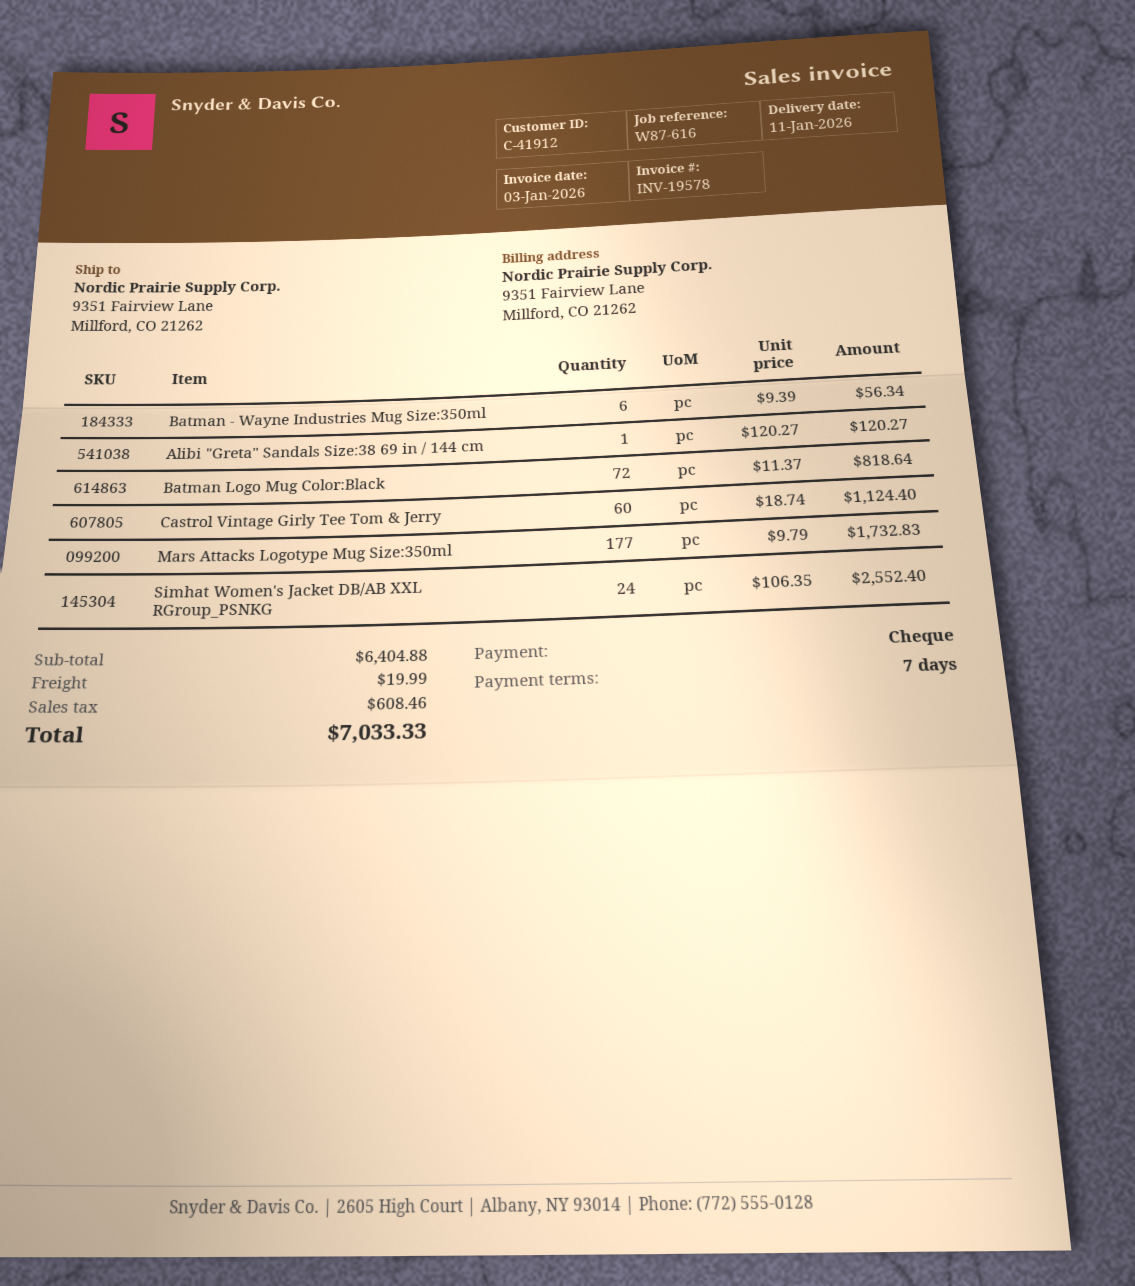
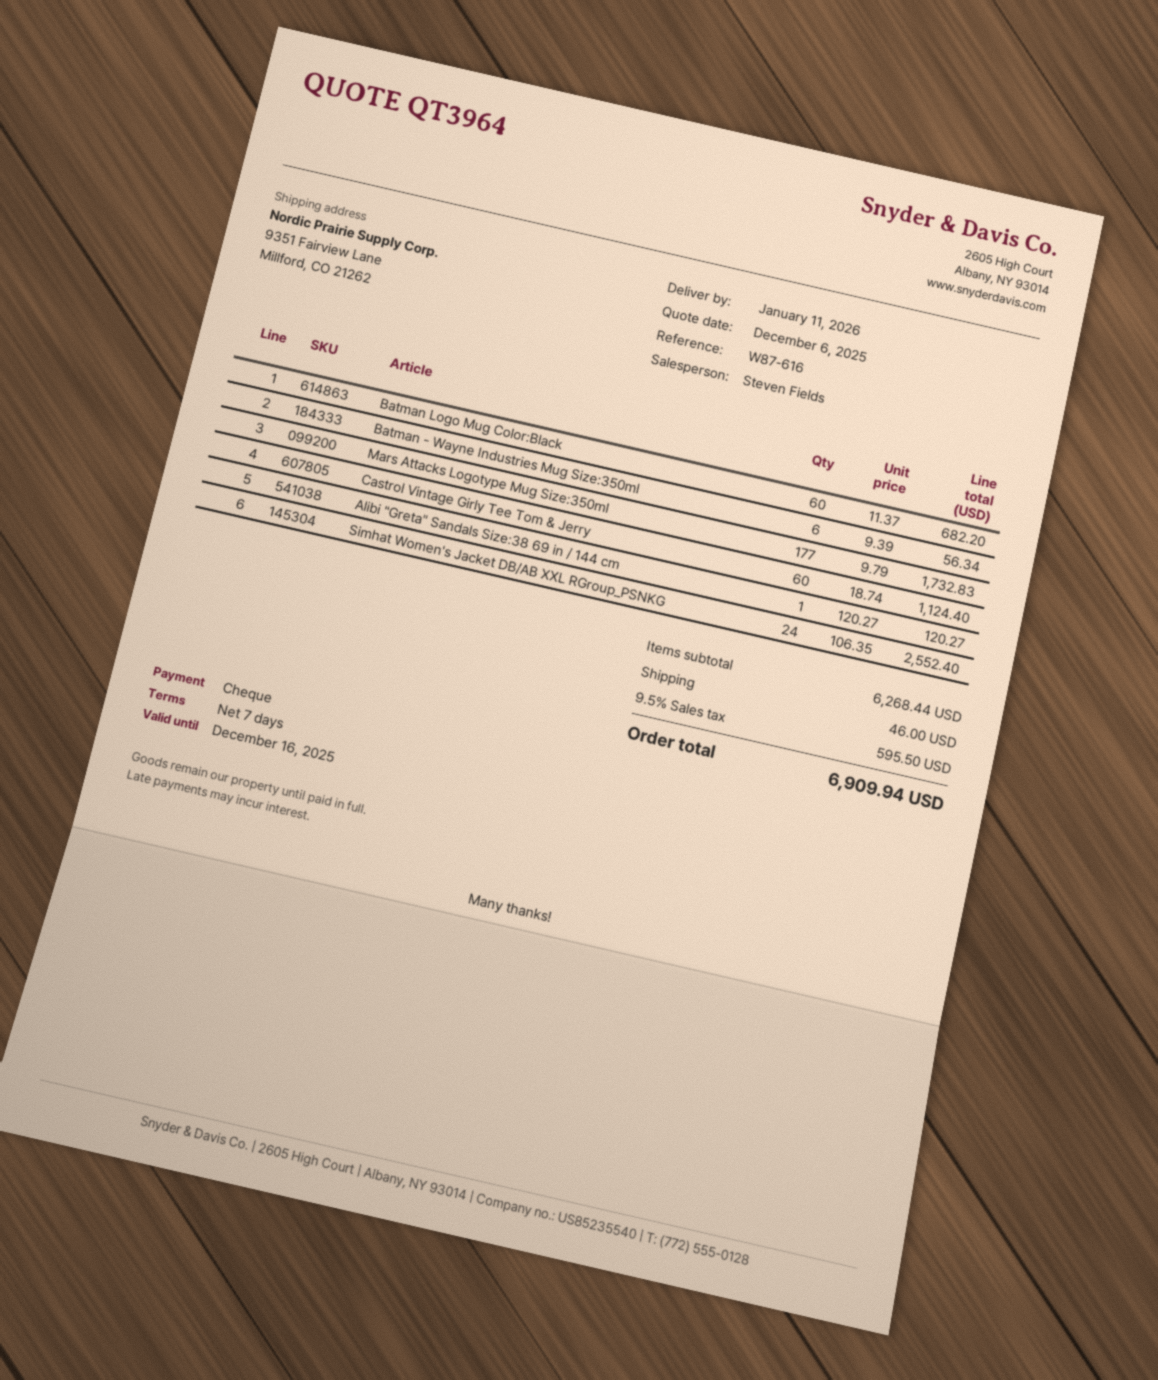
Batman Logo Mug Color:Black: 72 x 11.37 = 818.64 -> 60 x 11.37 = 682.20
subtotal: 6404.88 -> 6268.44
shipping: 19.99 -> 46.00
tax: 608.46 -> 595.50
total: 7033.33 -> 6909.94

